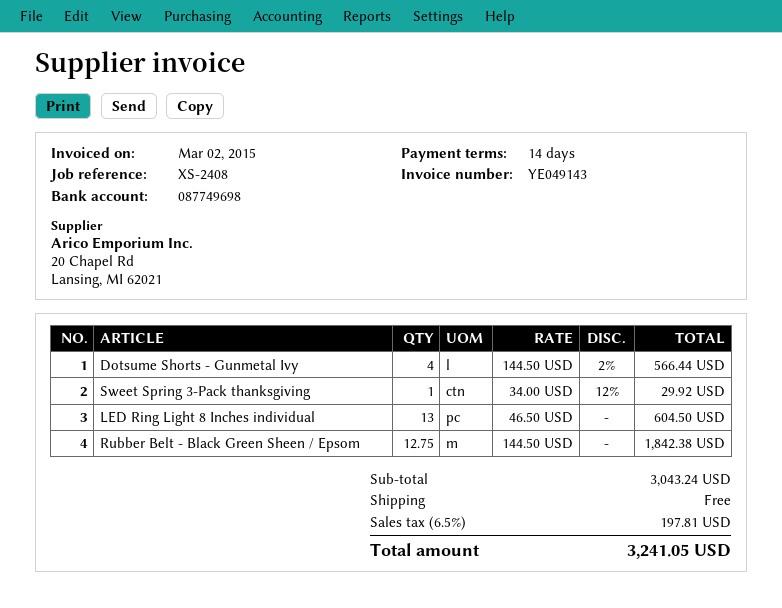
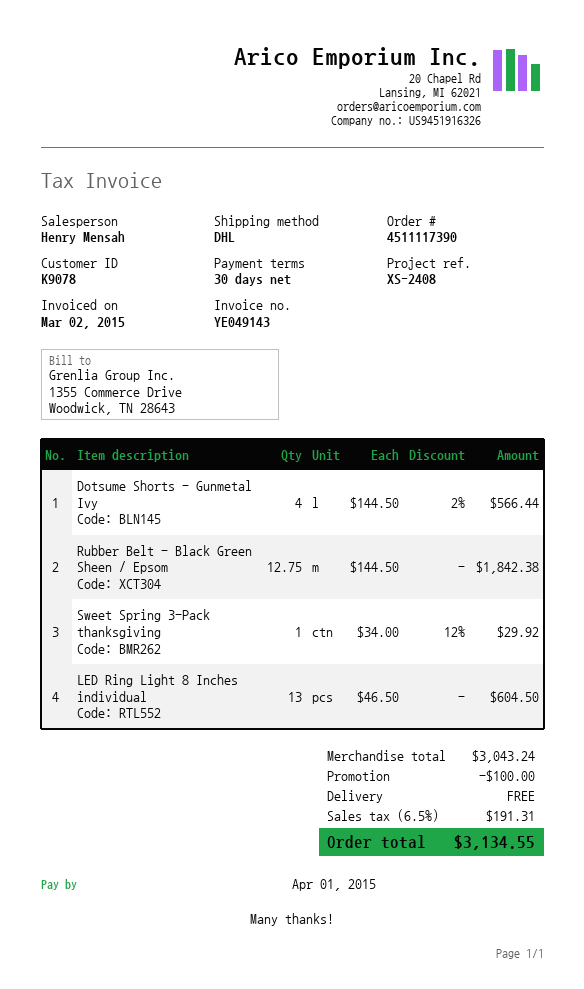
payment terms: 14 days -> 30 days
discount: none -> 100.00
tax: 6.5% = 197.81 -> 6.5% = 191.31
total: 3241.05 -> 3134.55

